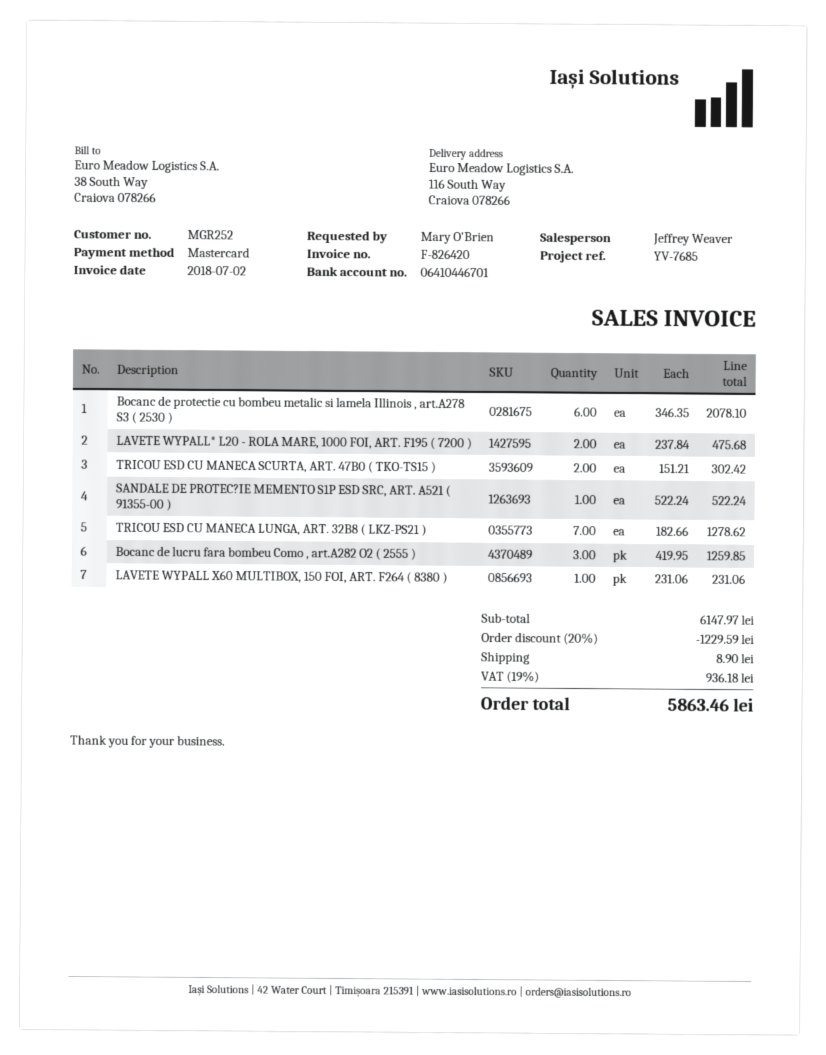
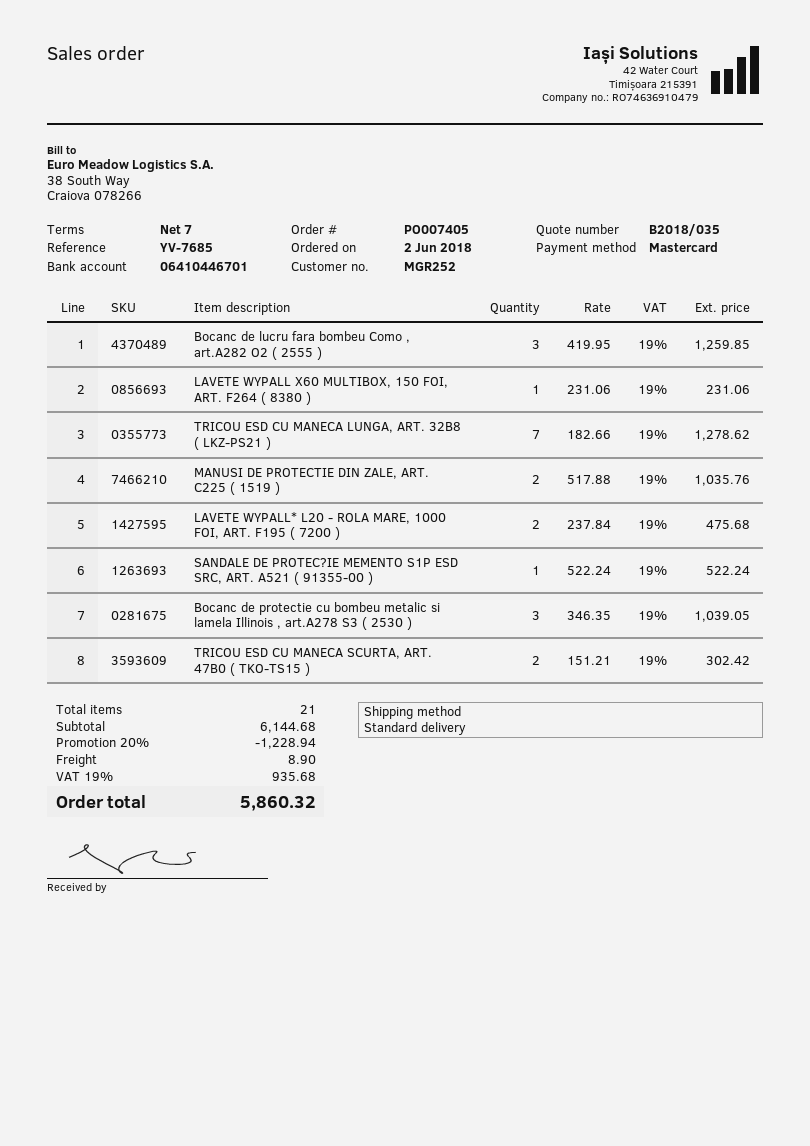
Bocanc de protectie cu bombeu metalic si lamela Illinois , art.A278 S3 ( 2530 ): 6 x 346.35 = 2078.10 -> 3 x 346.35 = 1039.05
MANUSI DE PROTECTIE DIN ZALE, ART. C225 ( 1519 ): none -> 2 x 517.88 = 1035.76
subtotal: 6147.97 -> 6144.68
discount: 20% = 1229.59 -> 20% = 1228.94
tax: 19% = 936.18 -> 19% = 935.68
total: 5863.46 -> 5860.32

